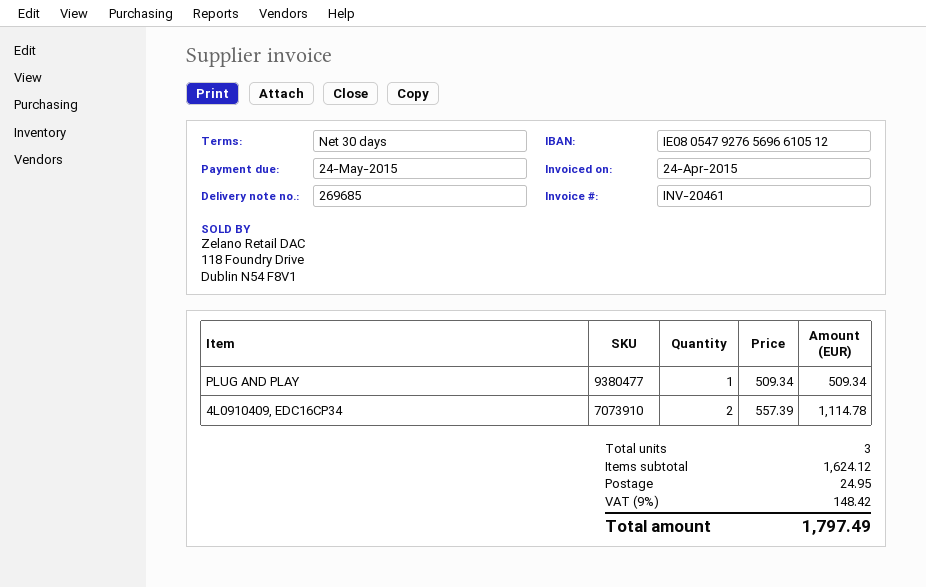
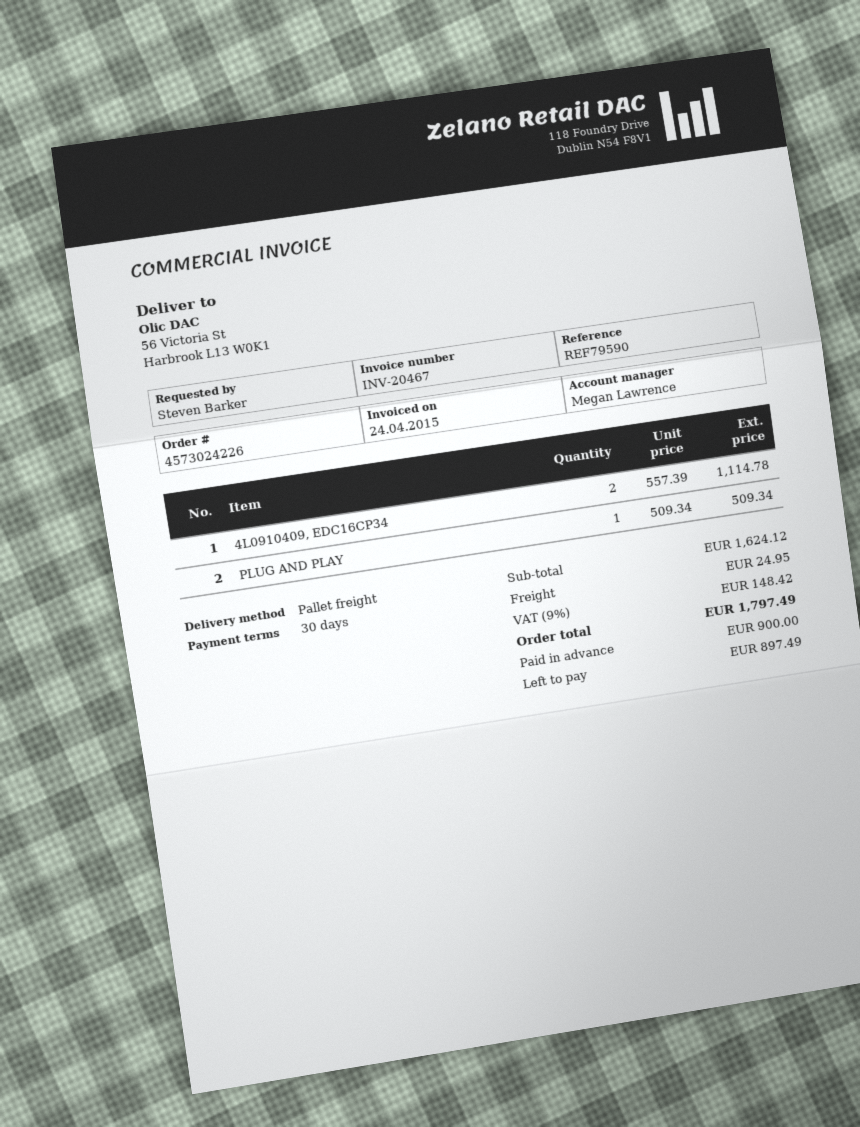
invoice number: INV-20461 -> INV-20467

